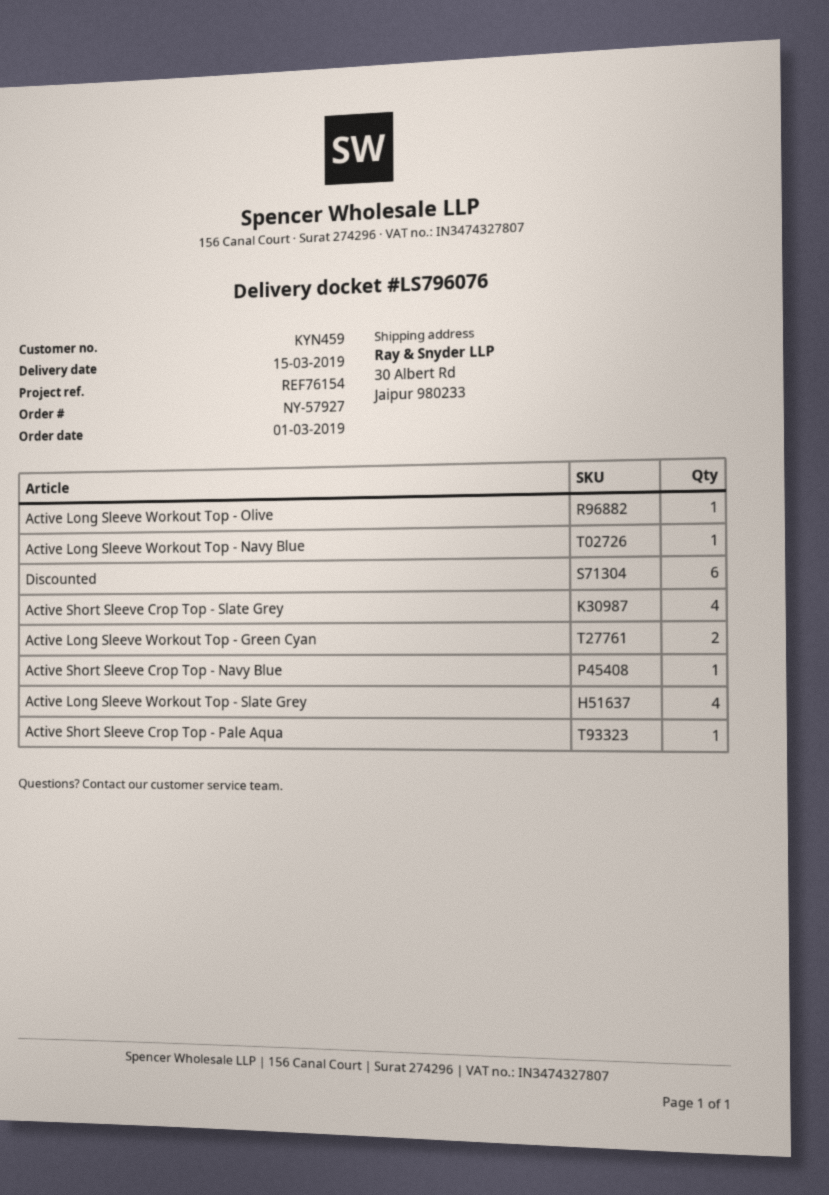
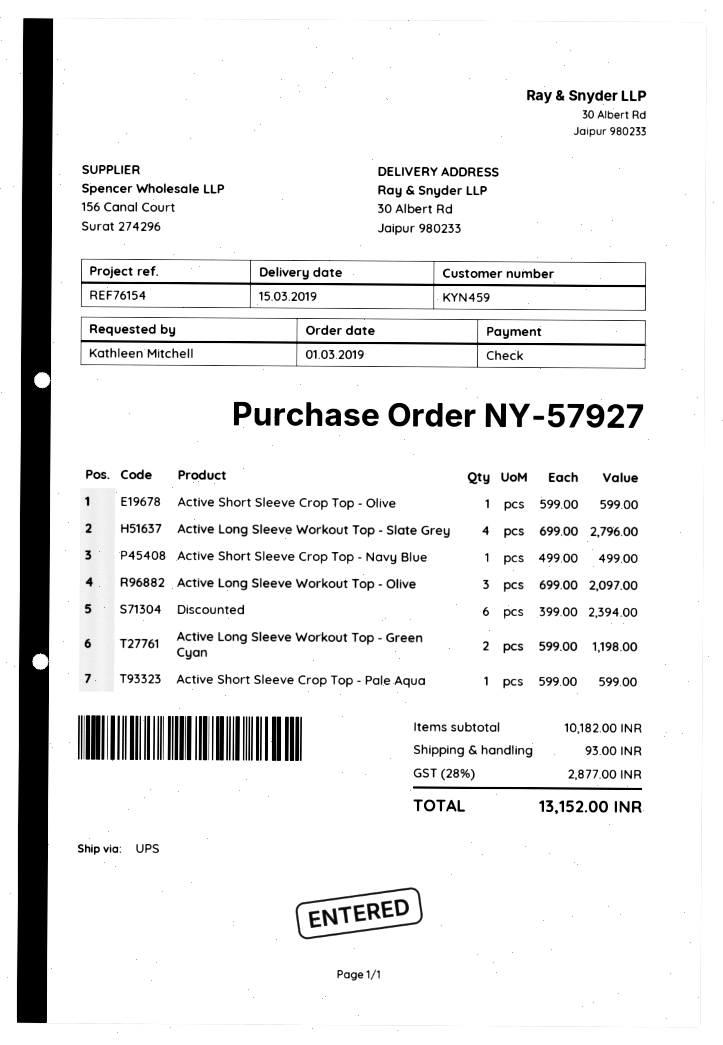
Active Long Sleeve Workout Top - Olive: 1 -> 3
Active Long Sleeve Workout Top - Navy Blue: 1 -> none
Active Short Sleeve Crop Top - Slate Grey: 4 -> none
Active Short Sleeve Crop Top - Olive: none -> 1

